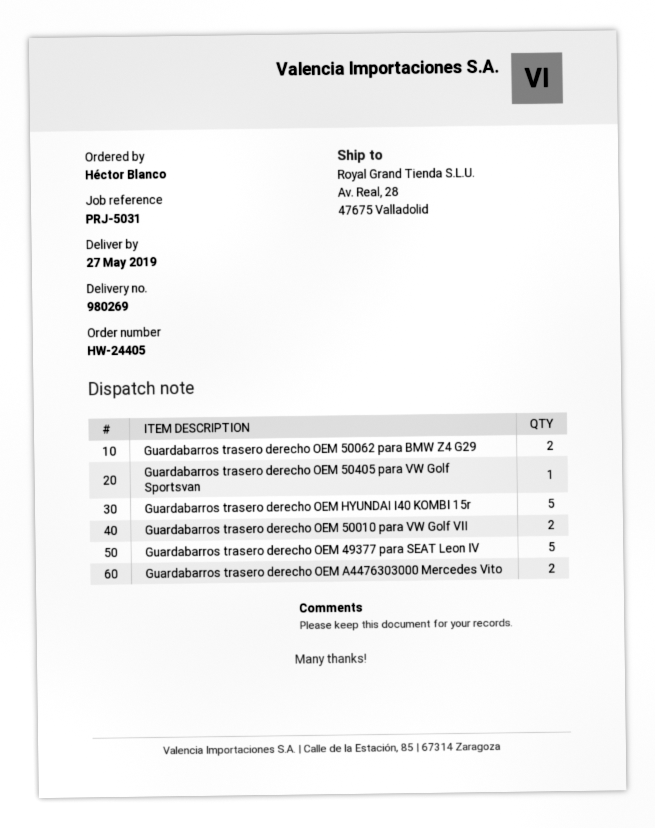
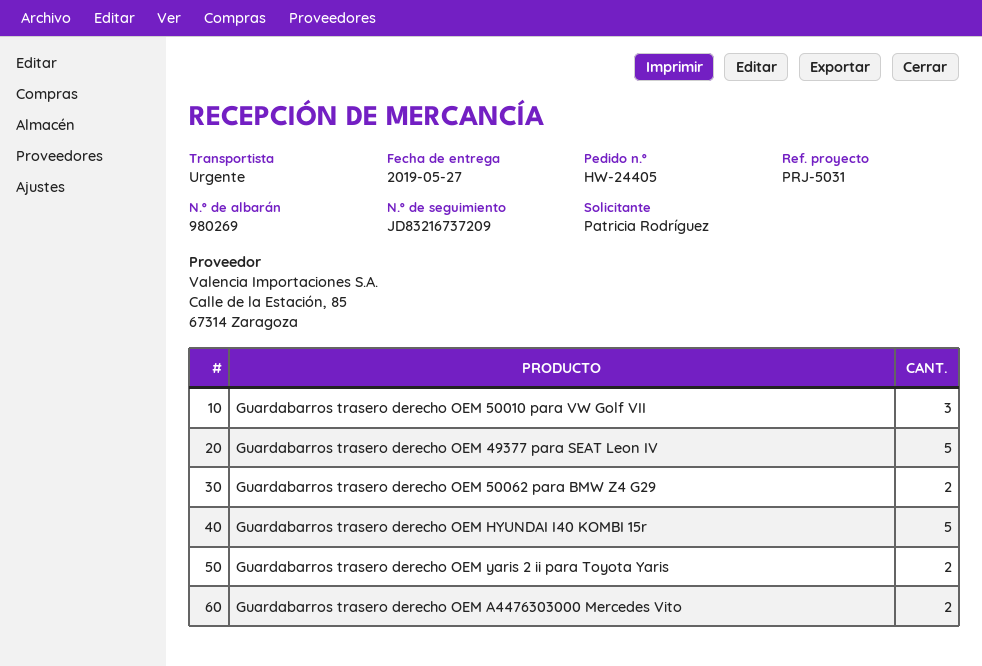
ordered by: Héctor Blanco -> Patricia Rodríguez
Guardabarros trasero derecho OEM 50405 para VW Golf Sportsvan: 1 -> none
Guardabarros trasero derecho OEM 50010 para VW Golf VII: 2 -> 3
Guardabarros trasero derecho OEM yaris 2 ii para Toyota Yaris: none -> 2

